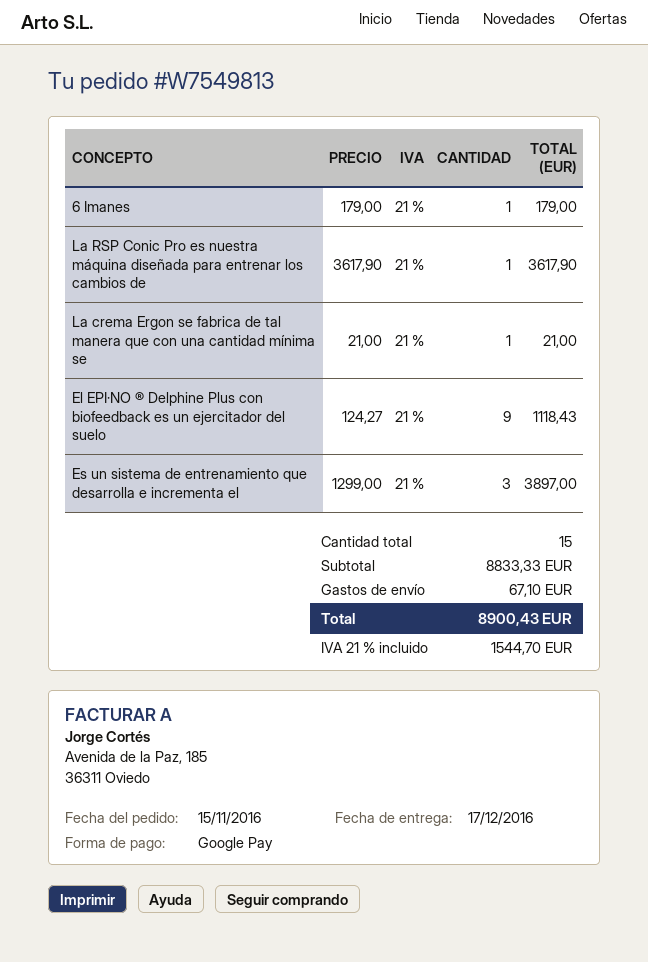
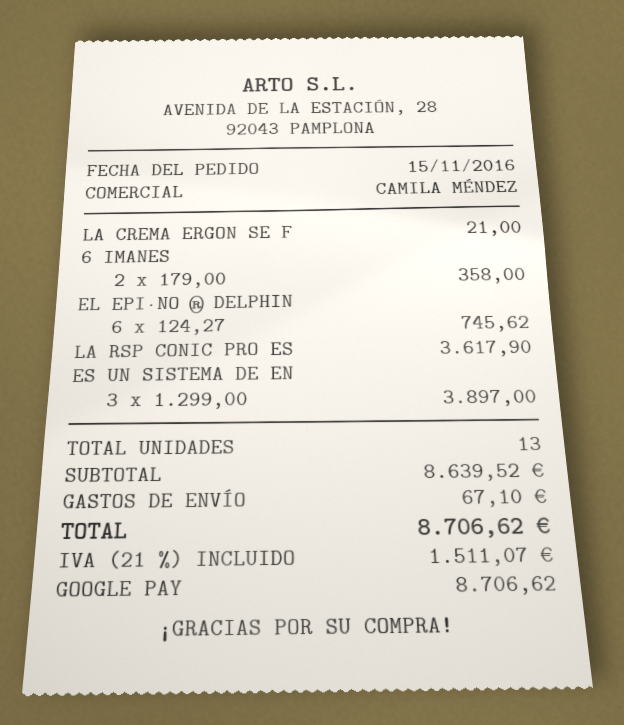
6 Imanes: 1 x 179.00 = 179.00 -> 2 x 179.00 = 358.00
El EPI·NO ® Delphine Plus con biofeedback es un ejercitador del suelo: 9 x 124.27 = 1118.43 -> 6 x 124.27 = 745.62
total quantity: 15 -> 13
subtotal: 8833.33 -> 8639.52
tax: 21% = 1544.70 -> 21% = 1511.07
total: 8900.43 -> 8706.62

